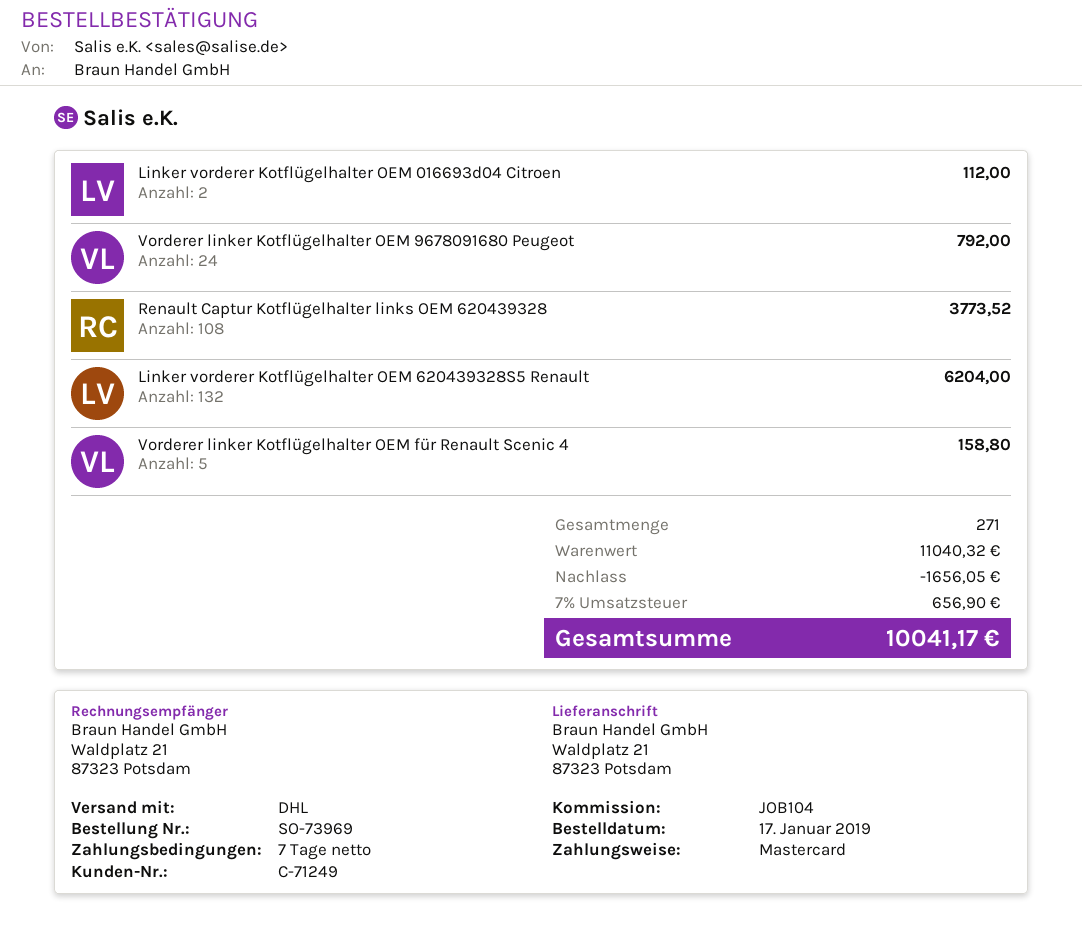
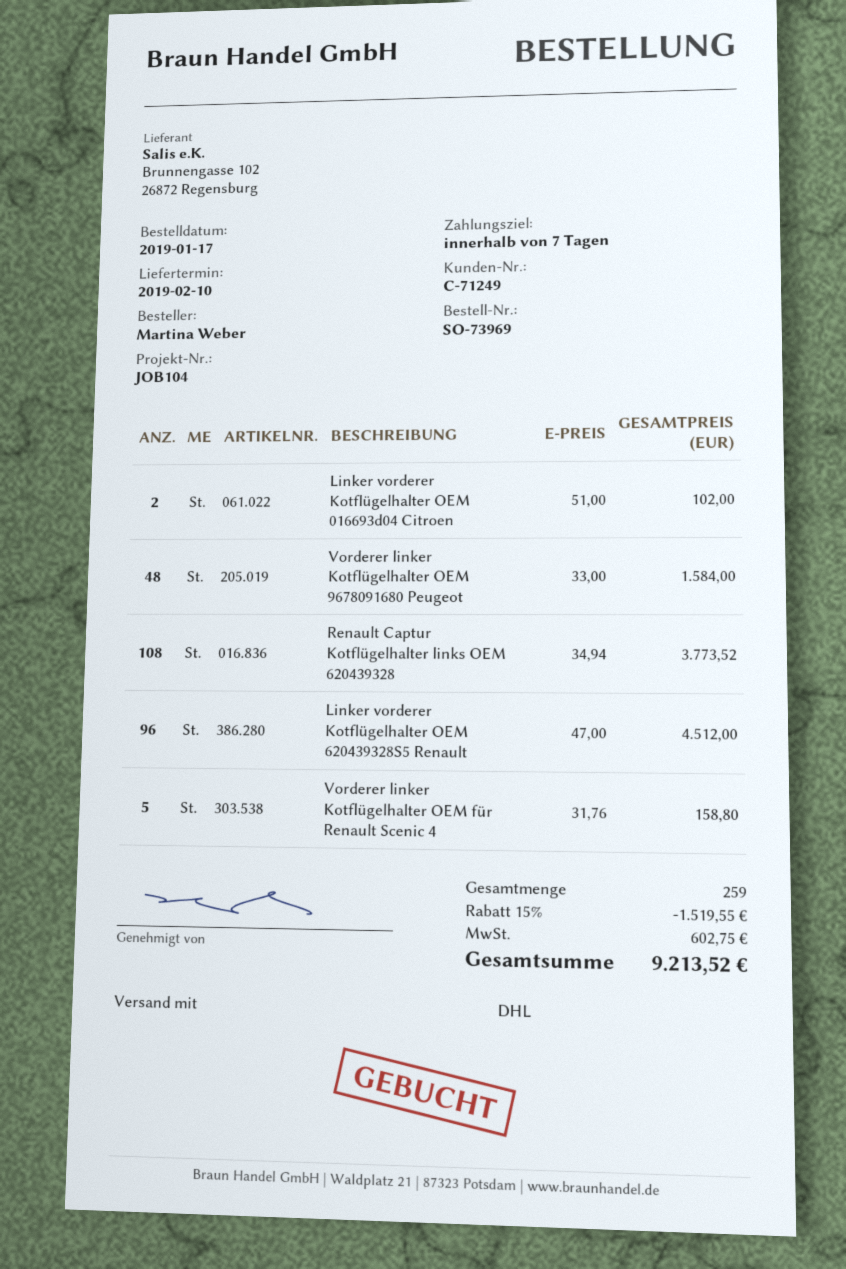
Linker vorderer Kotflügelhalter OEM 016693d04 Citroen: 2 for 112.00 -> 2 for 102.00
Vorderer linker Kotflügelhalter OEM 9678091680 Peugeot: 24 for 792.00 -> 48 for 1584.00
Linker vorderer Kotflügelhalter OEM 620439328S5 Renault: 132 for 6204.00 -> 96 for 4512.00
total quantity: 271 -> 259
discount: 1656.05 -> 1519.55
tax: 656.90 -> 602.75
total: 10041.17 -> 9213.52

